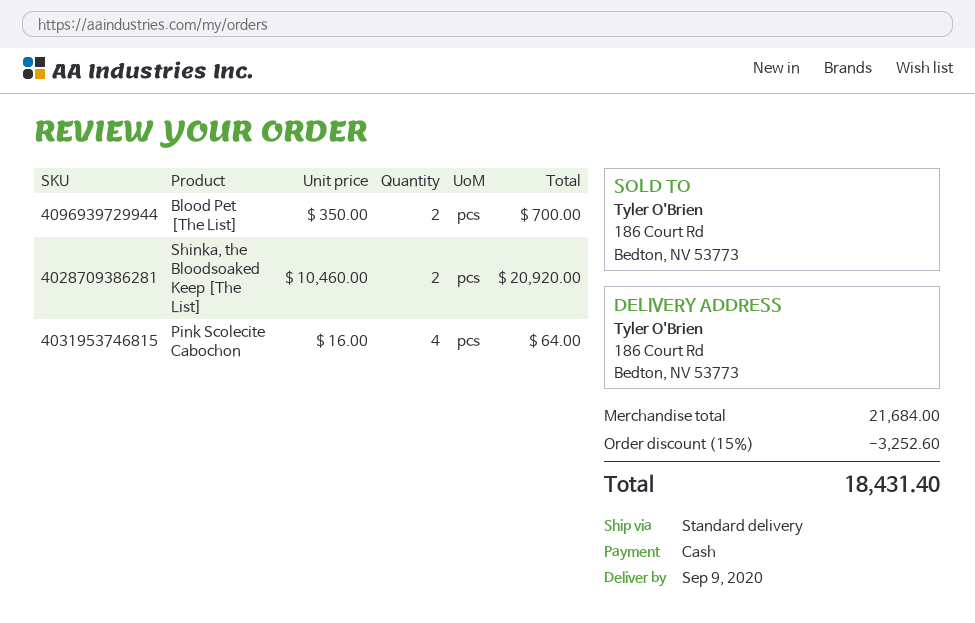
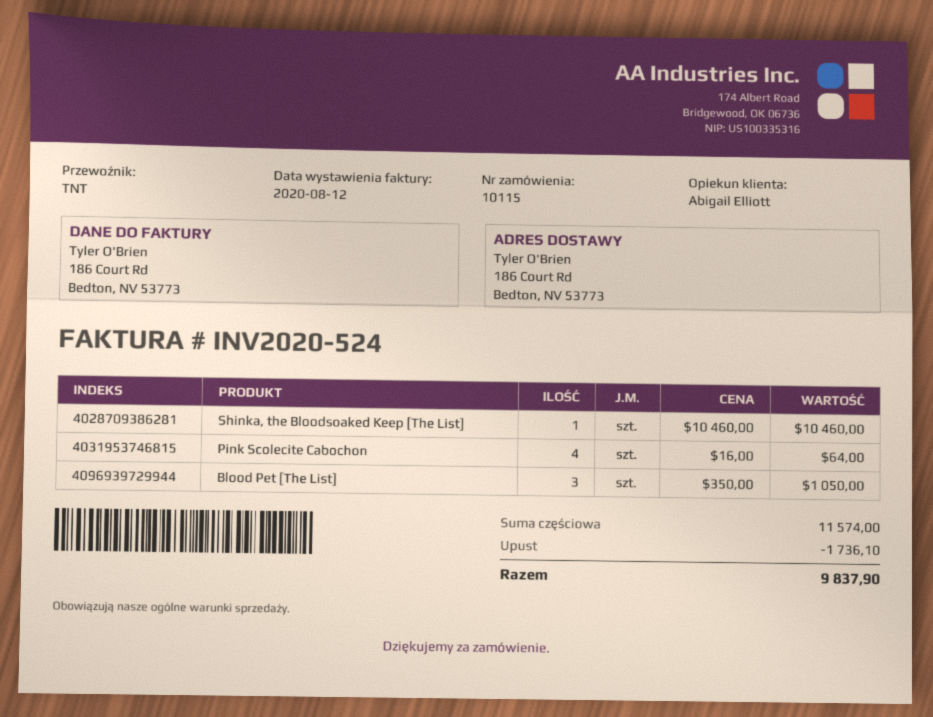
shipping method: standard -> TNT
Blood Pet [The List]: 2 x 350.00 = 700.00 -> 3 x 350.00 = 1050.00
Shinka, the Bloodsoaked Keep [The List]: 2 x 10460.00 = 20920.00 -> 1 x 10460.00 = 10460.00
subtotal: 21684.00 -> 11574.00
discount: 3252.60 -> 1736.10
total: 18431.40 -> 9837.90

